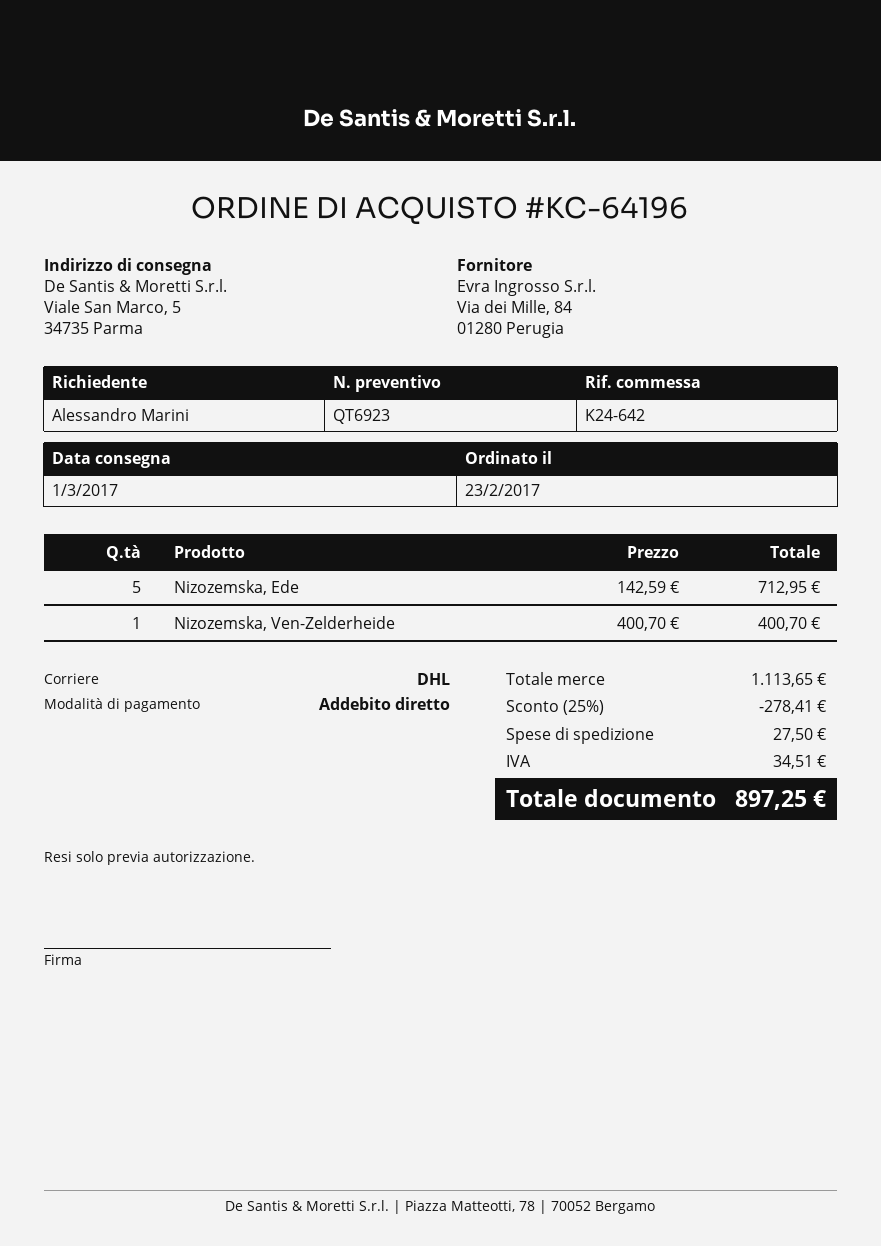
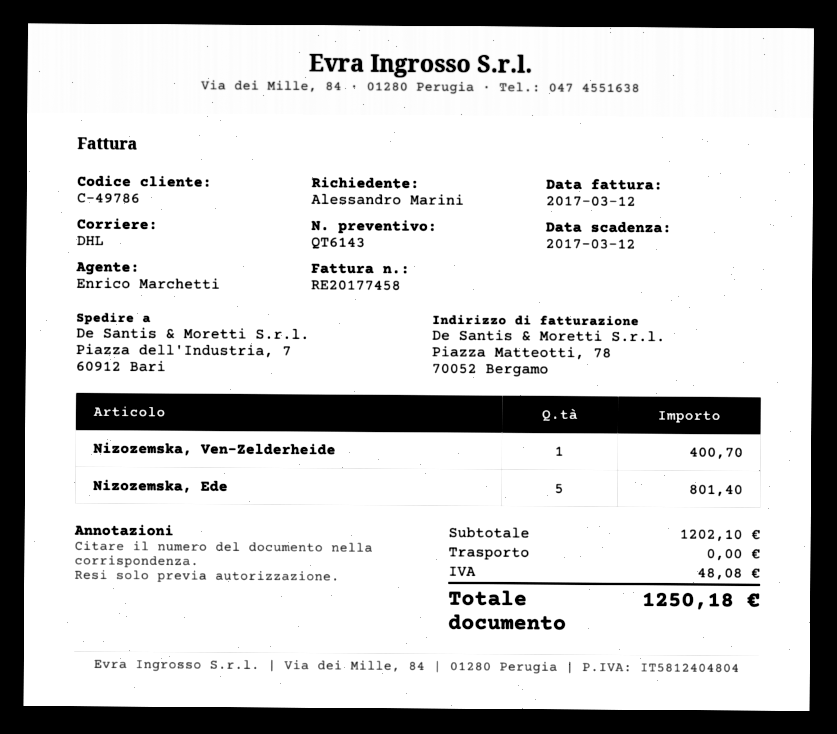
quote number: QT6923 -> QT6143
ship to: Viale San Marco, 5, 34735 Parma -> Piazza dell'Industria, 7, 60912 Bari
Nizozemska, Ede: 5 for 712.95 -> 5 for 801.40
subtotal: 1113.65 -> 1202.10
discount: 25% = 278.41 -> none
shipping: 27.50 -> 0.00
tax: 34.51 -> 48.08
total: 897.25 -> 1250.18

